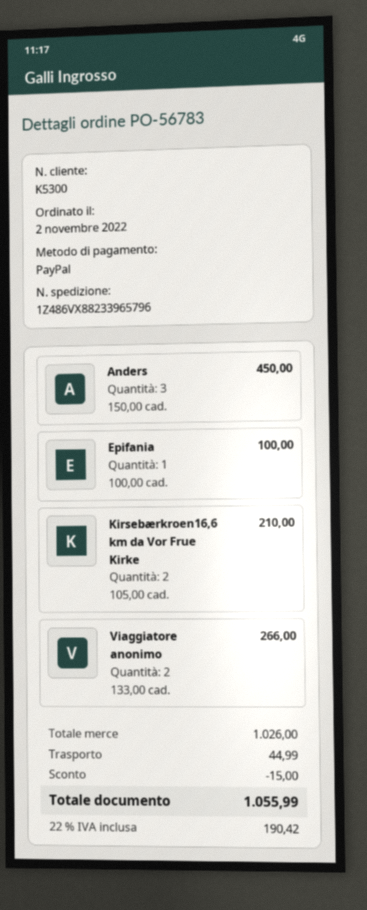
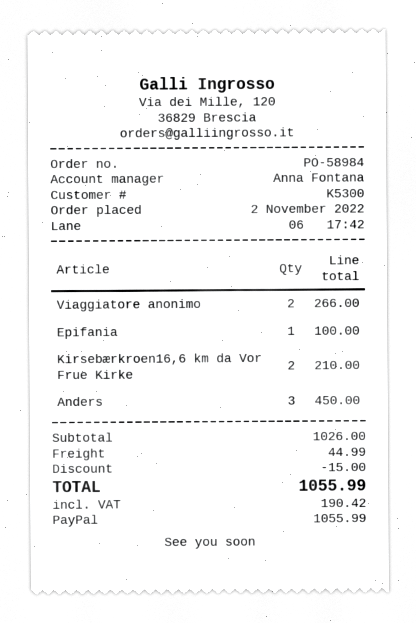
order number: PO-56783 -> PO-58984

